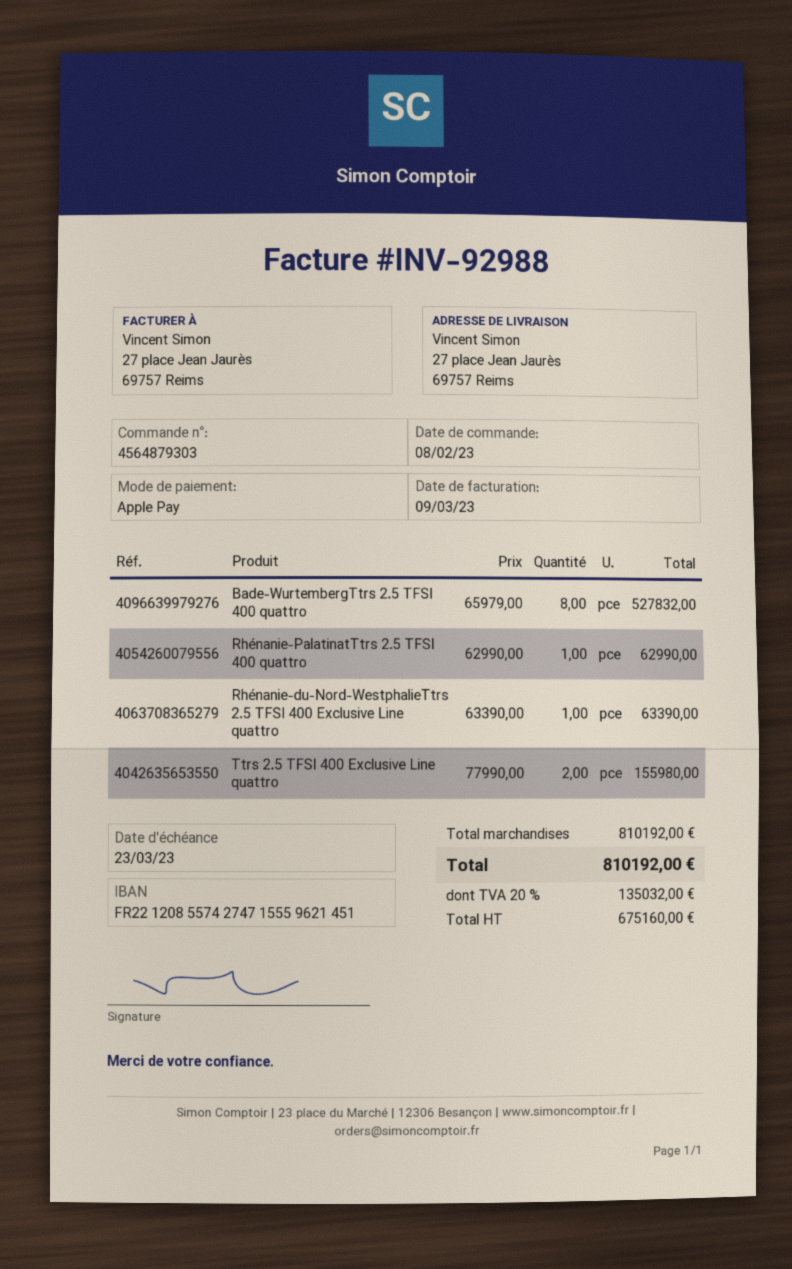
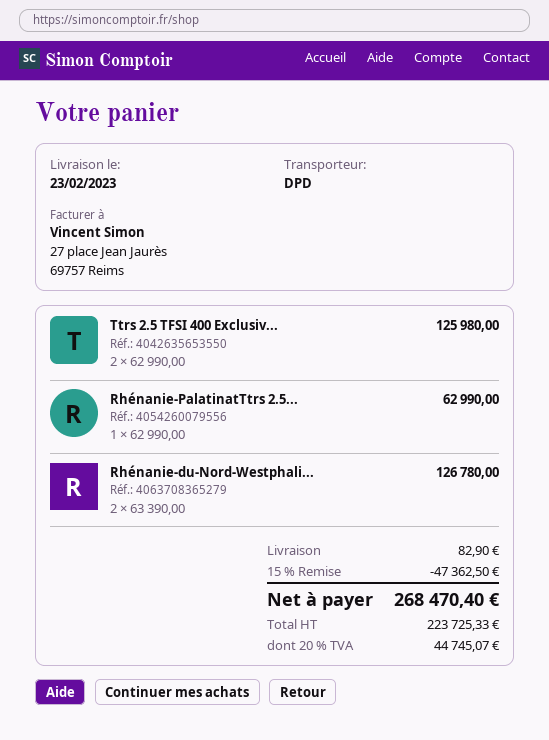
Bade-WurtembergTtrs 2.5 TFSI 400 quattro: 8 x 65979.00 = 527832.00 -> none
Rhénanie-du-Nord-WestphalieTtrs 2.5 TFSI 400 Exclusive Line quattro: 1 x 63390.00 = 63390.00 -> 2 x 63390.00 = 126780.00
Ttrs 2.5 TFSI 400 Exclusive Line quattro: 2 x 77990.00 = 155980.00 -> 2 x 62990.00 = 125980.00
discount: none -> 15% = 47362.50
shipping: none -> 82.90
net: 675160.00 -> 223725.33
tax: 20% = 135032.00 -> 20% = 44745.07
total: 810192.00 -> 268470.40

